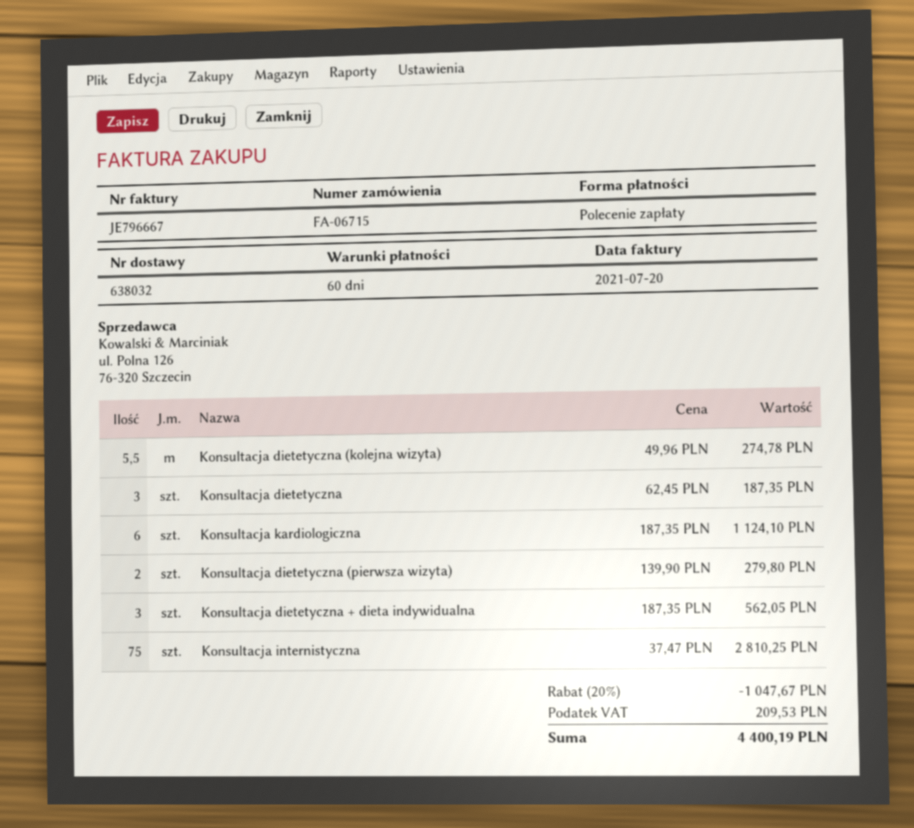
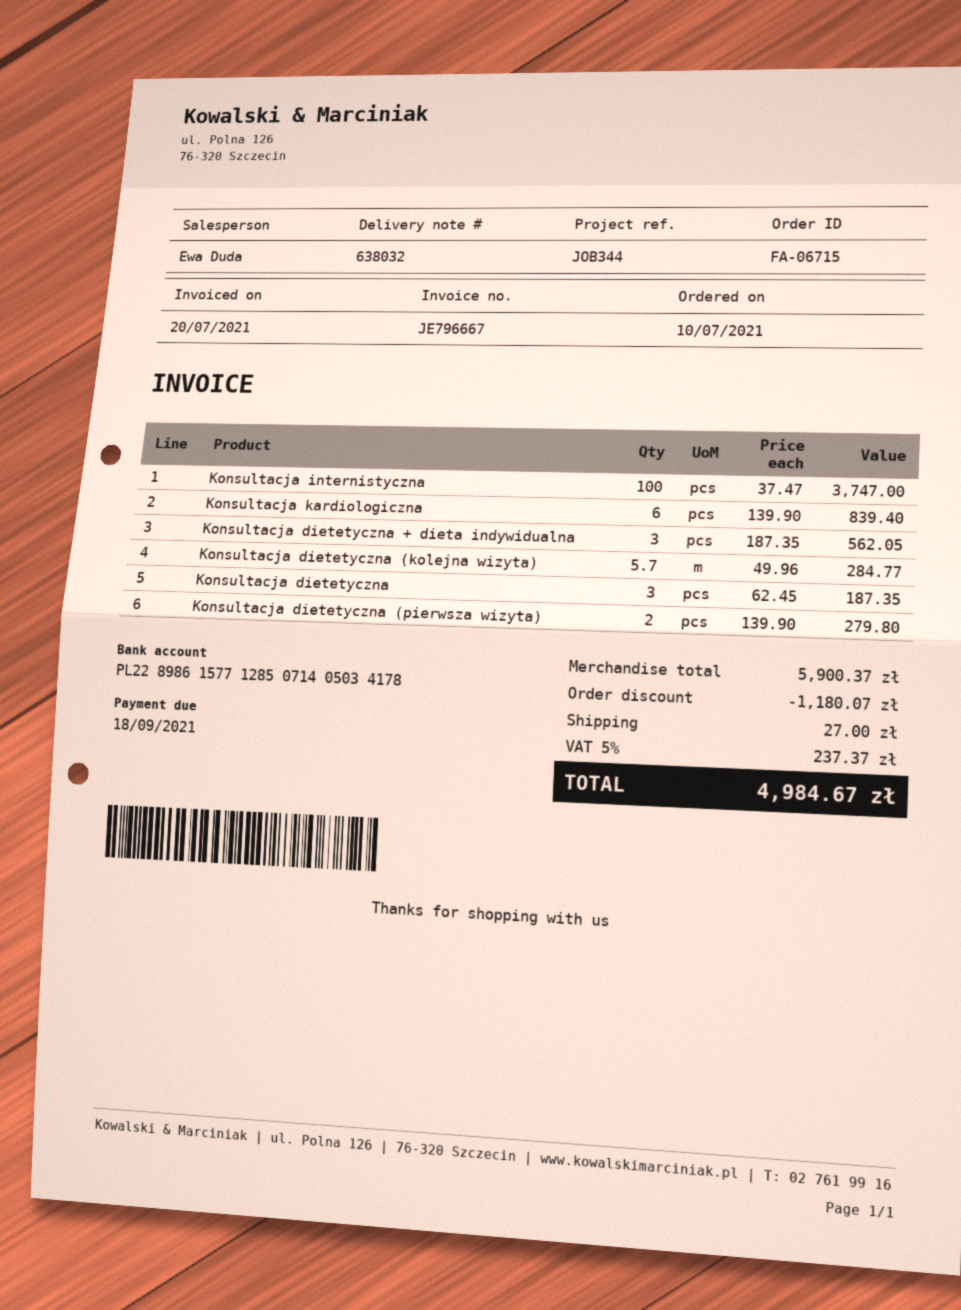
Konsultacja dietetyczna (kolejna wizyta): 5.5 x 49.96 = 274.78 -> 5.7 x 49.96 = 284.77
Konsultacja kardiologiczna: 6 x 187.35 = 1124.10 -> 6 x 139.90 = 839.40
Konsultacja internistyczna: 75 x 37.47 = 2810.25 -> 100 x 37.47 = 3747.00
discount: 1047.67 -> 1180.07
shipping: none -> 27.00
tax: 209.53 -> 237.37
total: 4400.19 -> 4984.67

